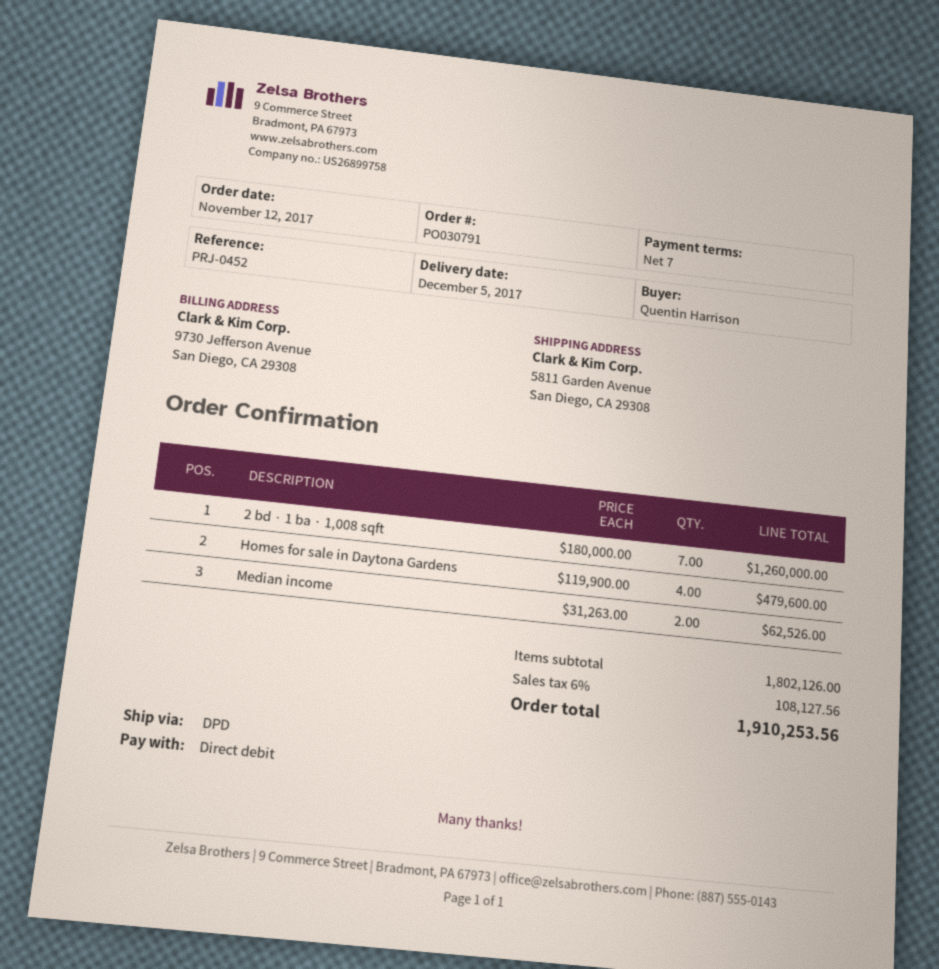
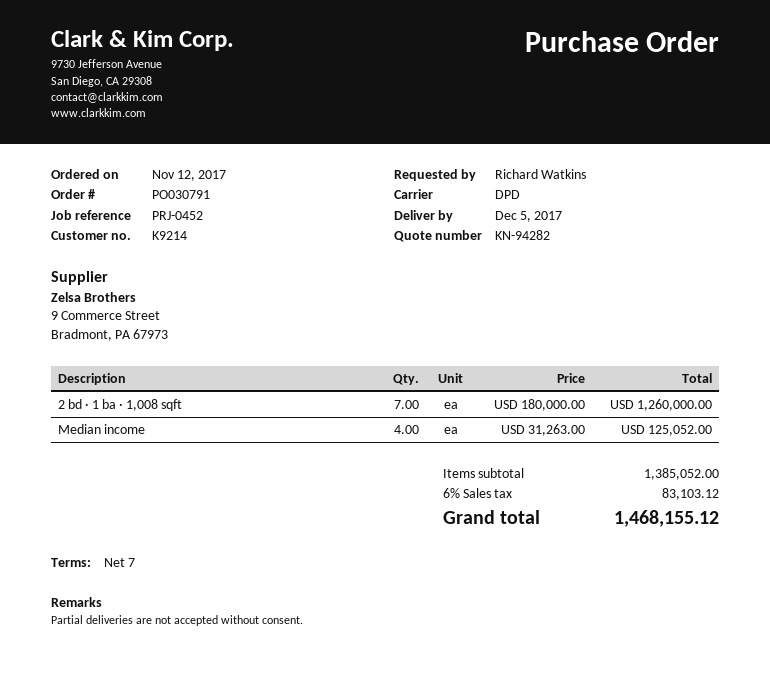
ordered by: Quentin Harrison -> Richard Watkins
Homes for sale in Daytona Gardens: 4 x 119900.00 = 479600.00 -> none
Median income: 2 x 31263.00 = 62526.00 -> 4 x 31263.00 = 125052.00
subtotal: 1802126.00 -> 1385052.00
tax: 6% = 108127.56 -> 6% = 83103.12
total: 1910253.56 -> 1468155.12

